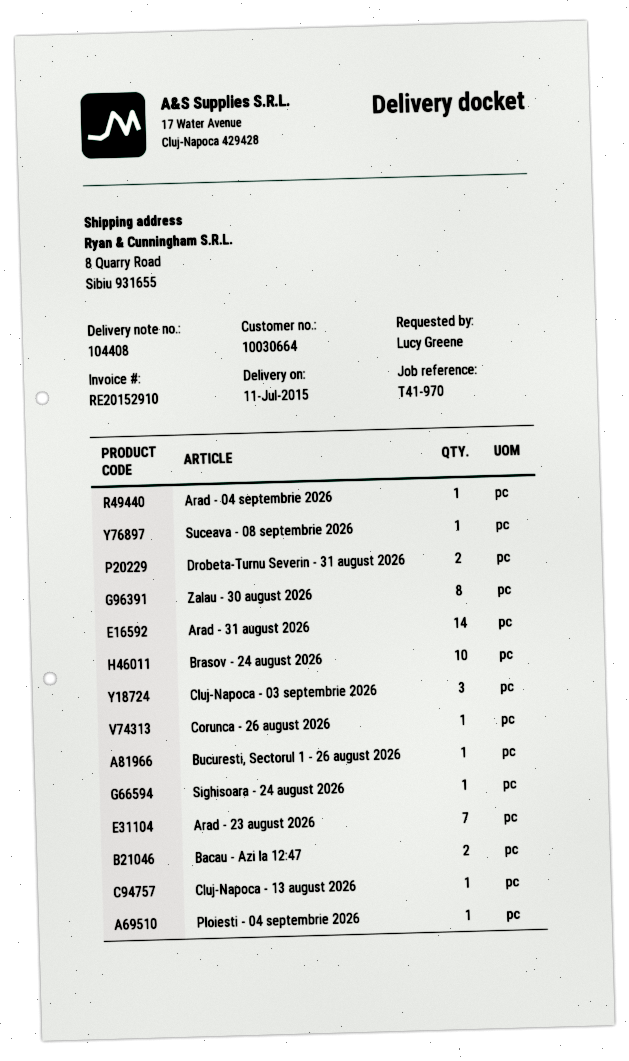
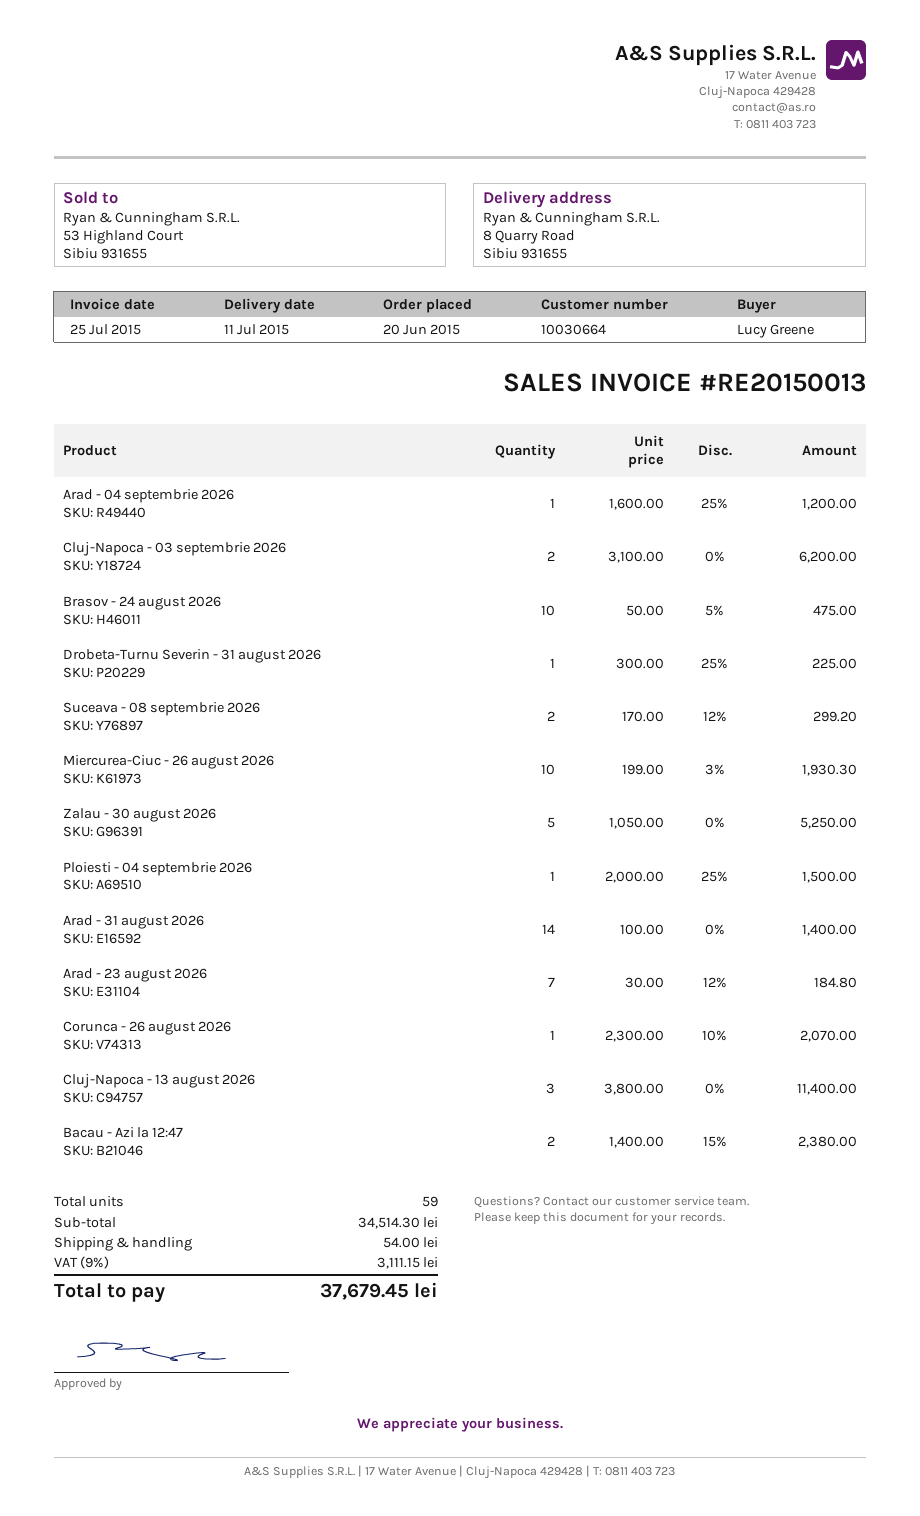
invoice number: RE20152910 -> RE20150013
Suceava - 08 septembrie 2026: 1 -> 2
Drobeta-Turnu Severin - 31 august 2026: 2 -> 1
Zalau - 30 august 2026: 8 -> 5
Cluj-Napoca - 03 septembrie 2026: 3 -> 2
Bucuresti, Sectorul 1 - 26 august 2026: 1 -> none
Sighisoara - 24 august 2026: 1 -> none
Cluj-Napoca - 13 august 2026: 1 -> 3
Miercurea-Ciuc - 26 august 2026: none -> 10

